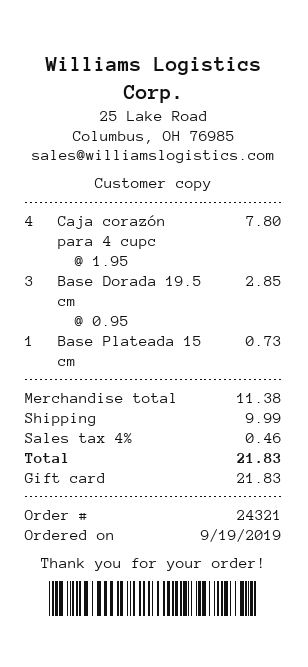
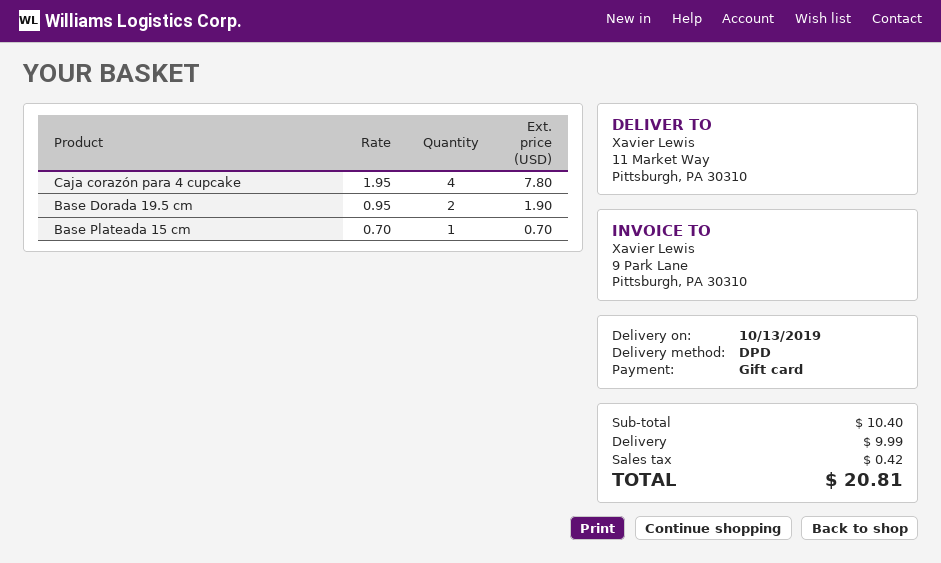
Base Dorada 19.5 cm: 3 x 0.95 = 2.85 -> 2 x 0.95 = 1.90
Base Plateada 15 cm: 1 x 0.73 = 0.73 -> 1 x 0.70 = 0.70
subtotal: 11.38 -> 10.40
tax: 0.46 -> 0.42
total: 21.83 -> 20.81

